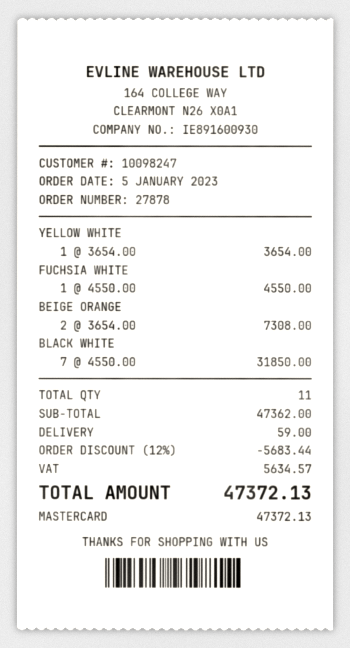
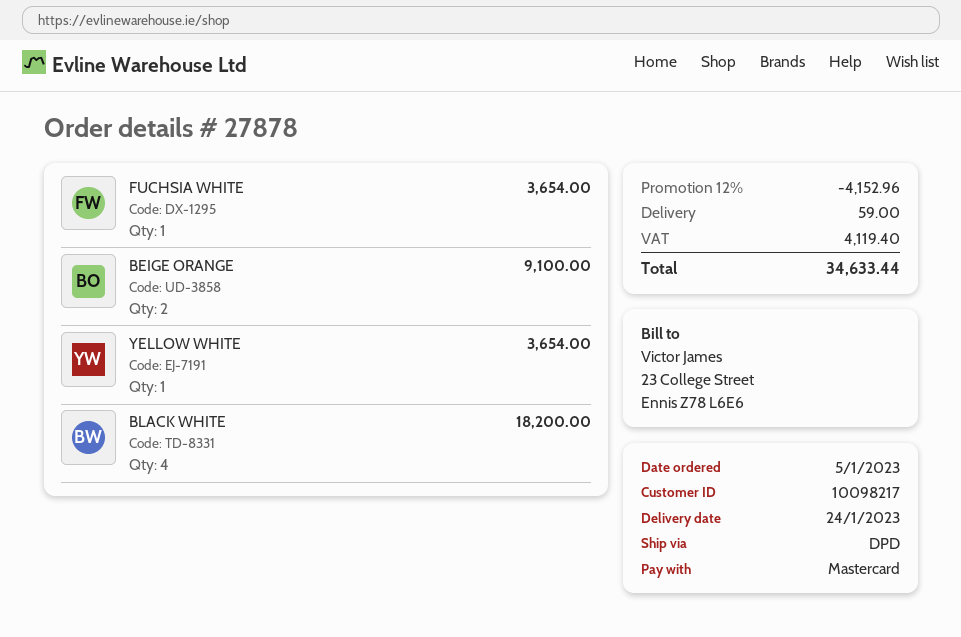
customer number: 10098247 -> 10098217
FUCHSIA WHITE: 1 for 4550.00 -> 1 for 3654.00
BEIGE ORANGE: 2 for 7308.00 -> 2 for 9100.00
BLACK WHITE: 7 for 31850.00 -> 4 for 18200.00
discount: 12% = 5683.44 -> 12% = 4152.96
tax: 5634.57 -> 4119.40
total: 47372.13 -> 34633.44

